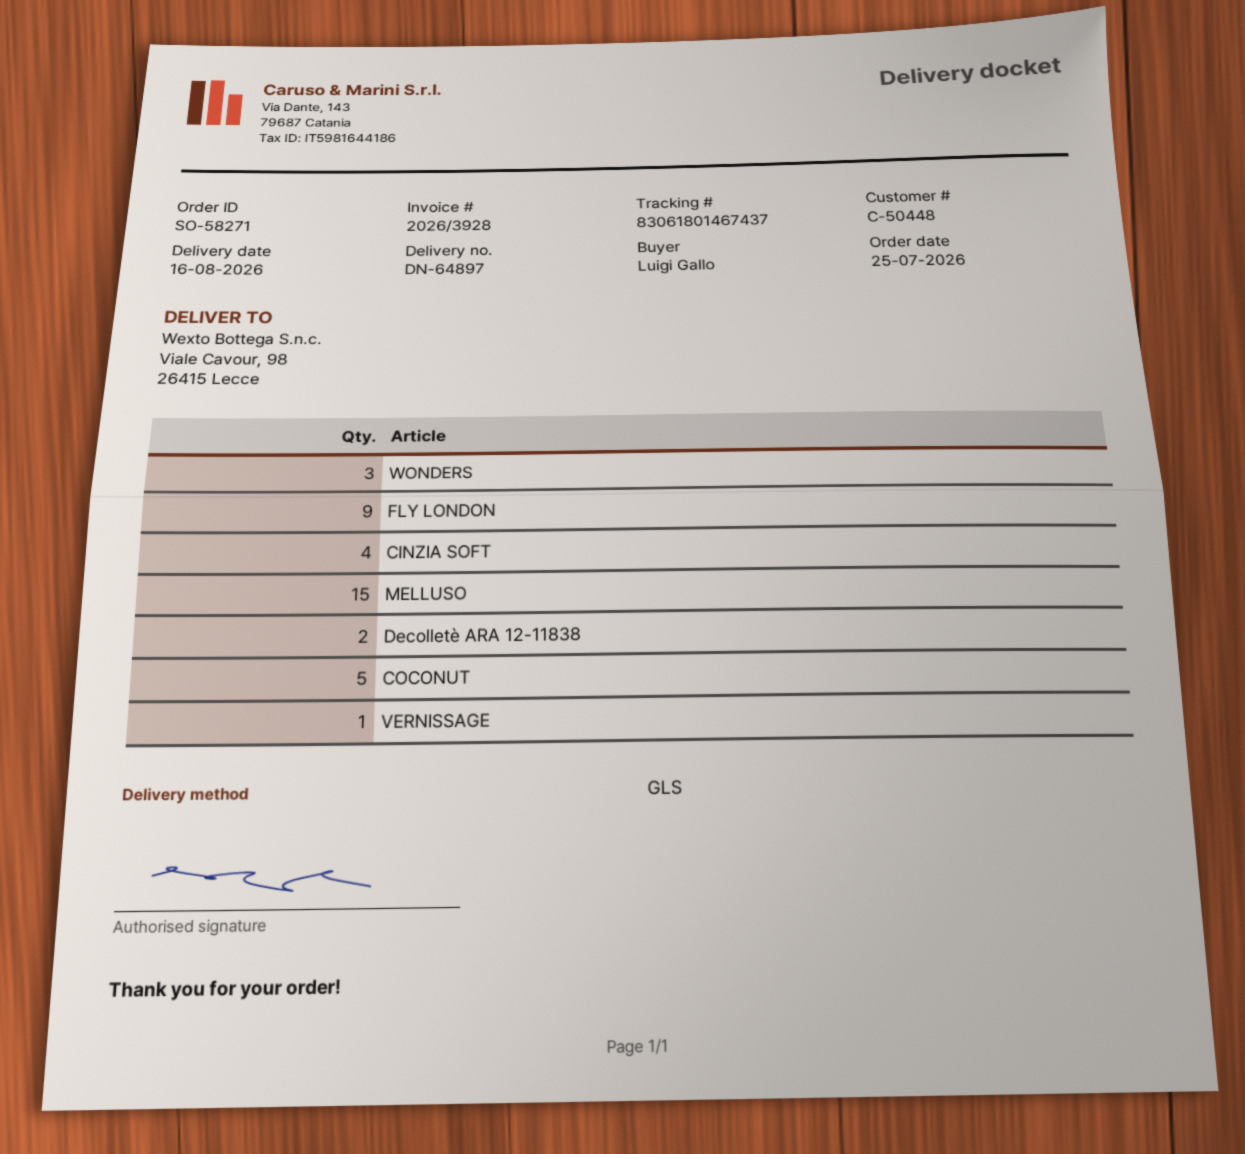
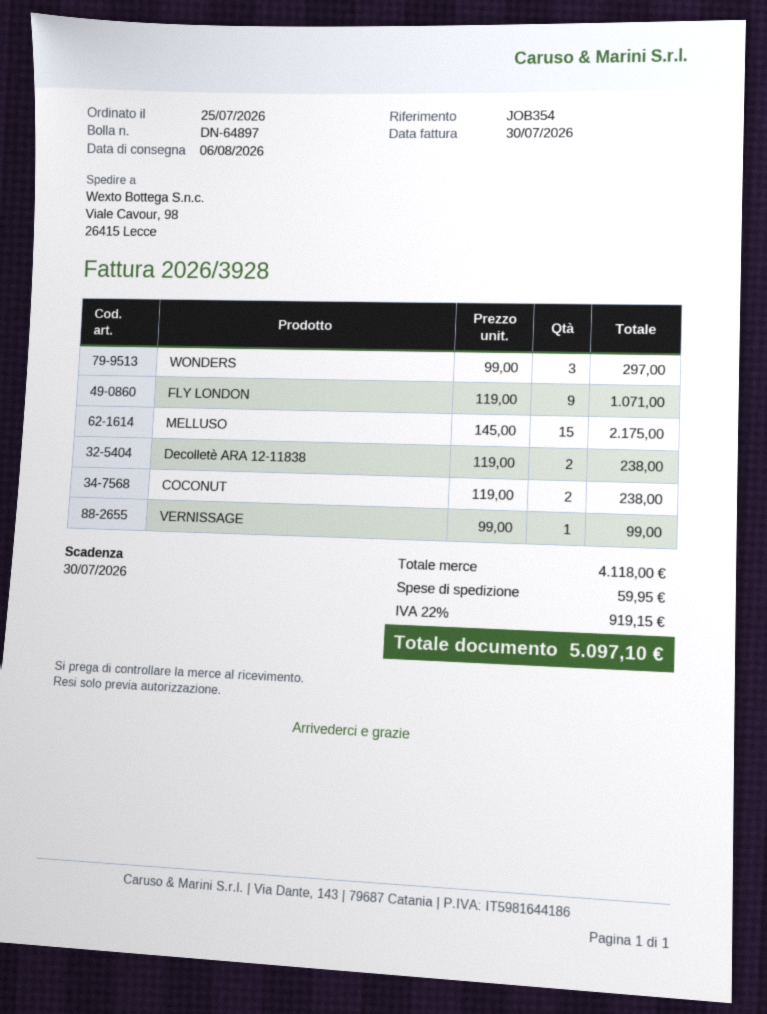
delivery date: 2026-08-16 -> 2026-08-06
CINZIA SOFT: 4 -> none
COCONUT: 5 -> 2

